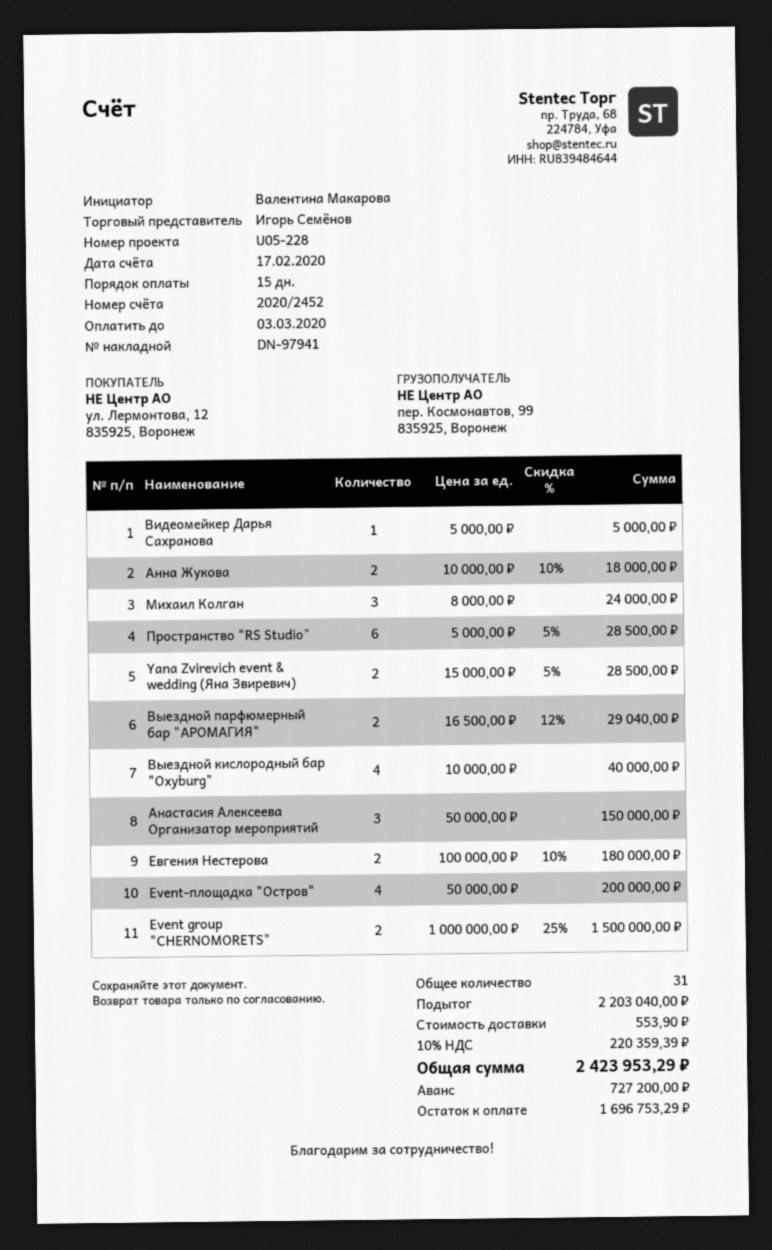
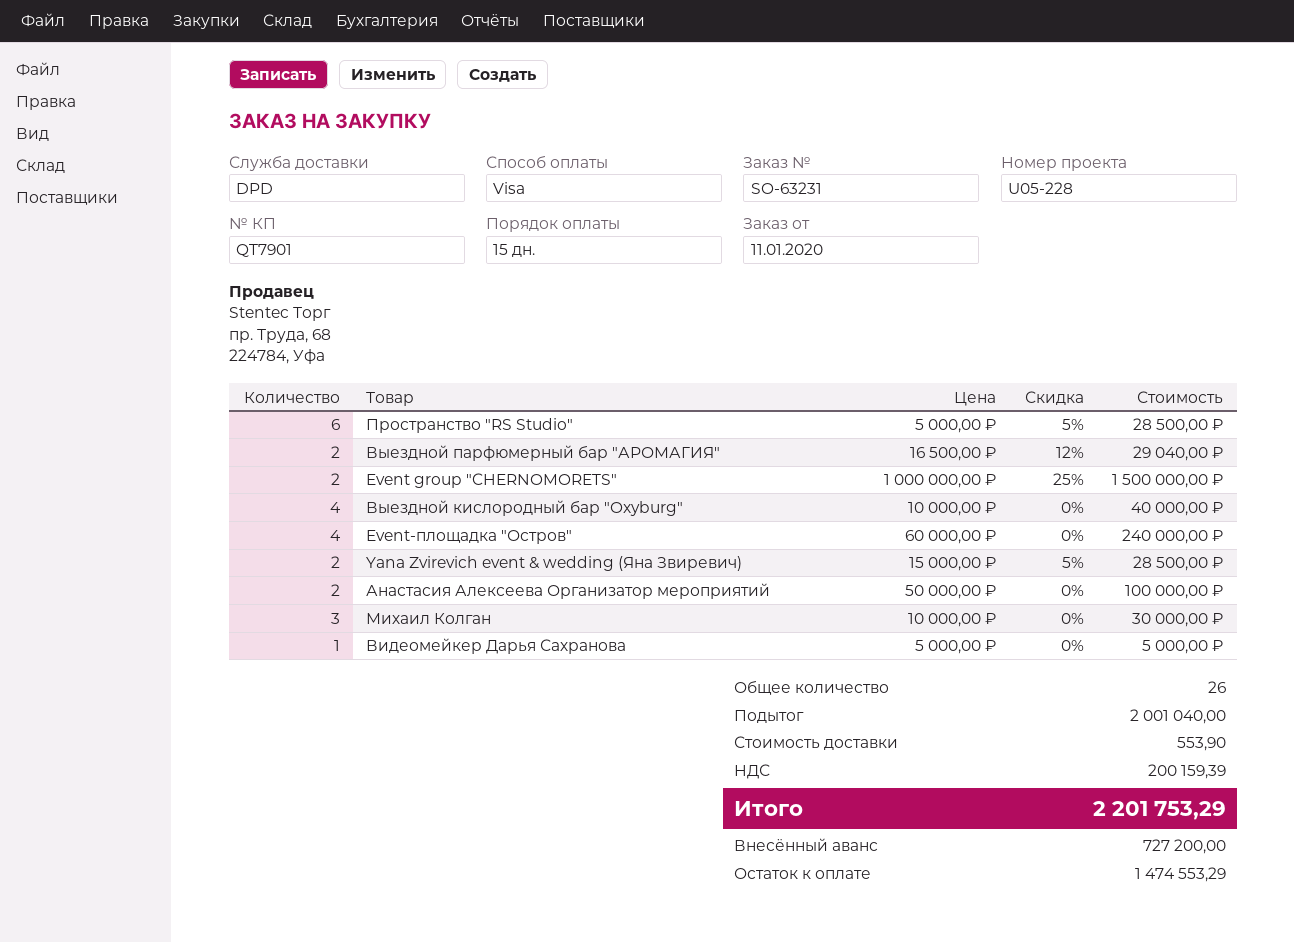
Анна Жукова: 2 x 10000.00 - 10% = 18000.00 -> none
Михаил Колган: 3 x 8000.00 = 24000.00 -> 3 x 10000.00 = 30000.00
Анастасия Алексеева Организатор мероприятий: 3 x 50000.00 = 150000.00 -> 2 x 50000.00 = 100000.00
Евгения Нестерова: 2 x 100000.00 - 10% = 180000.00 -> none
Event-площадка "Остров": 4 x 50000.00 = 200000.00 -> 4 x 60000.00 = 240000.00
total quantity: 31 -> 26
subtotal: 2203040.00 -> 2001040.00
tax: 220359.39 -> 200159.39
total: 2423953.29 -> 2201753.29
balance: 1696753.29 -> 1474553.29

